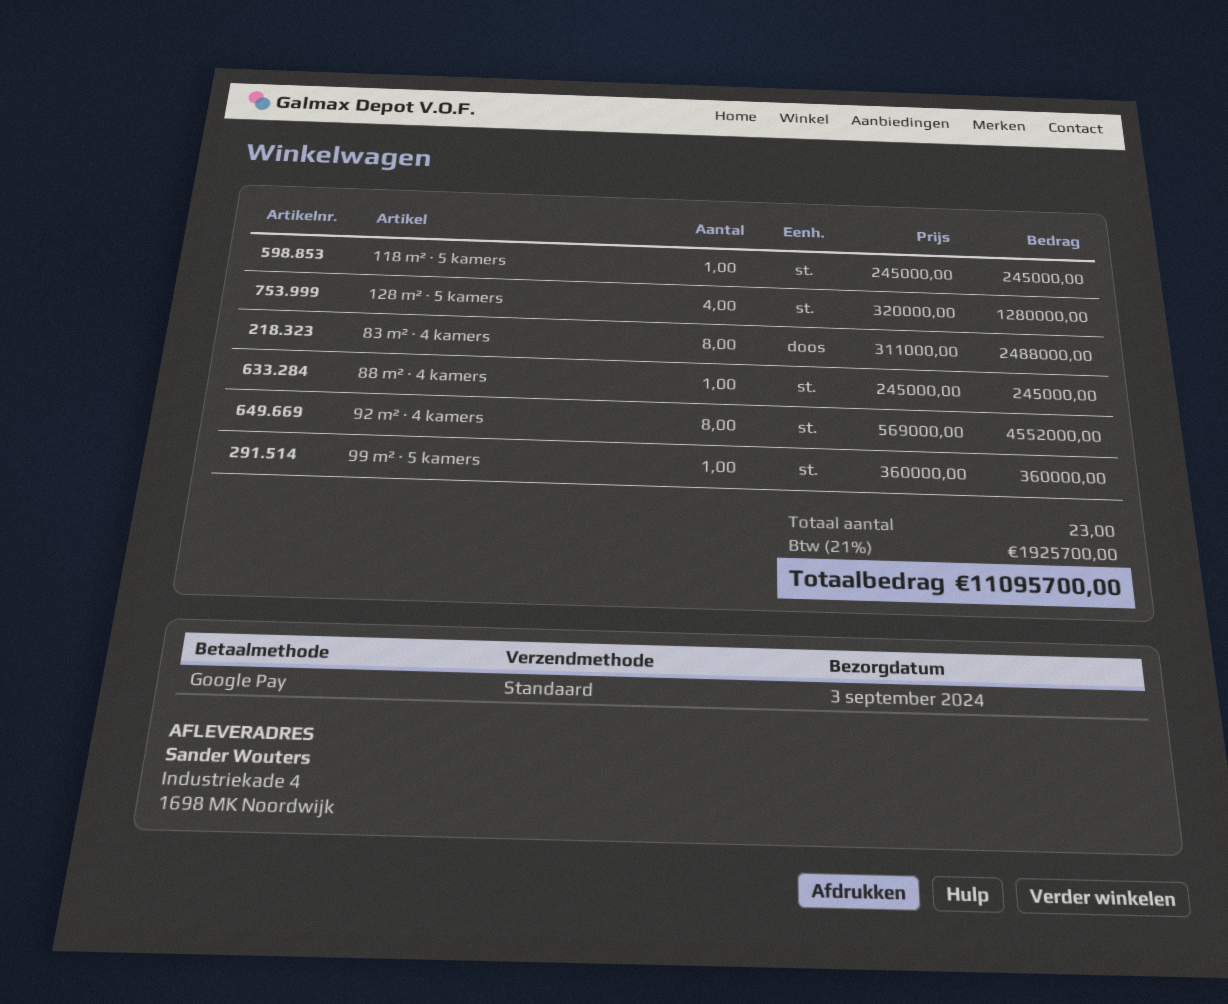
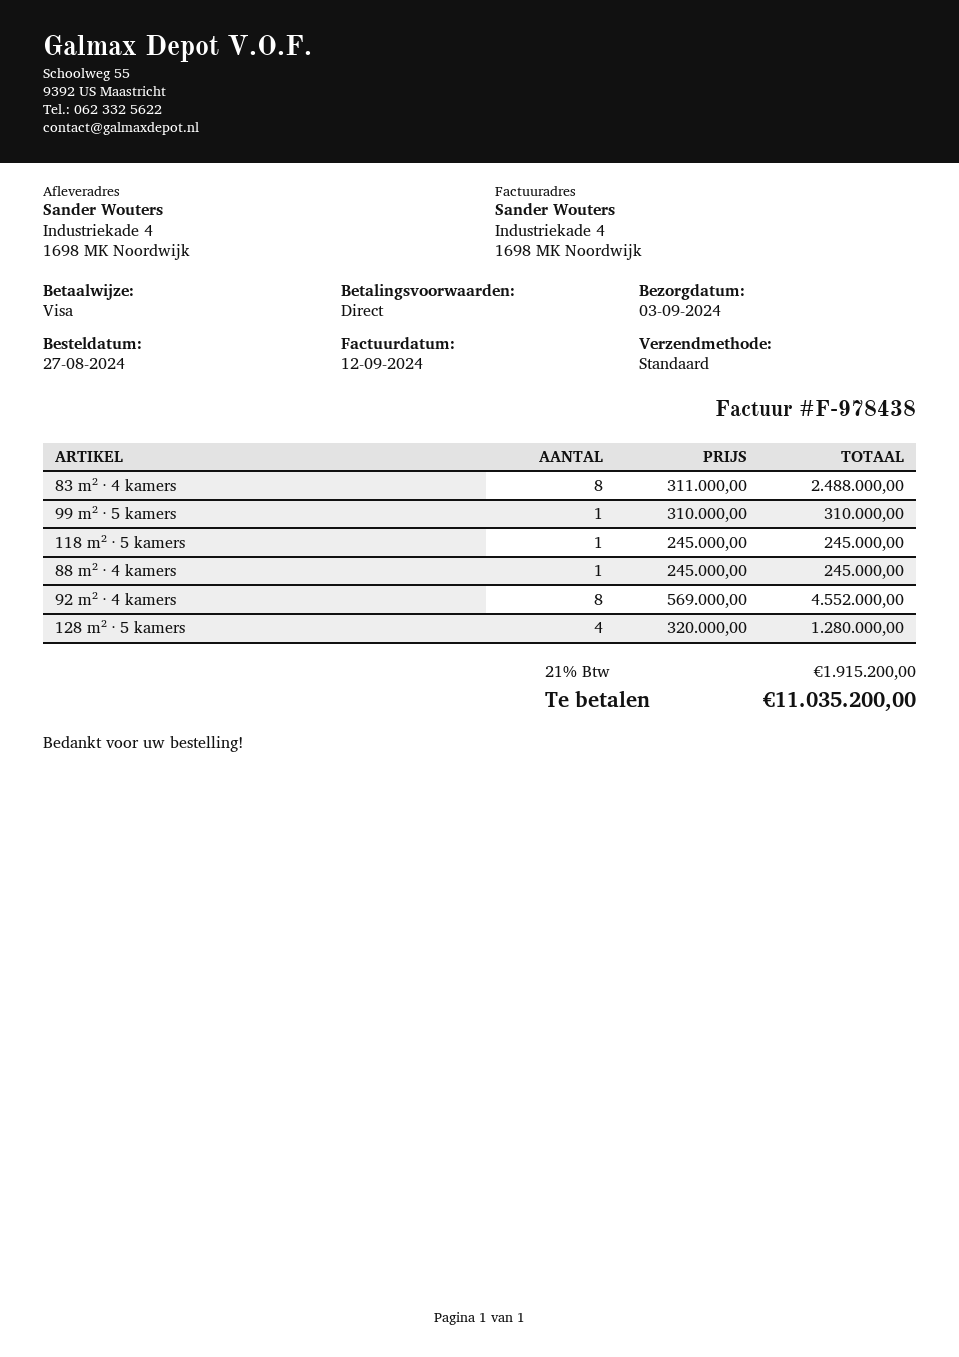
payment method: Google Pay -> Visa
99 m² · 5 kamers: 1 x 360000.00 = 360000.00 -> 1 x 310000.00 = 310000.00
tax: 21% = 1925700.00 -> 21% = 1915200.00
total: 11095700.00 -> 11035200.00

